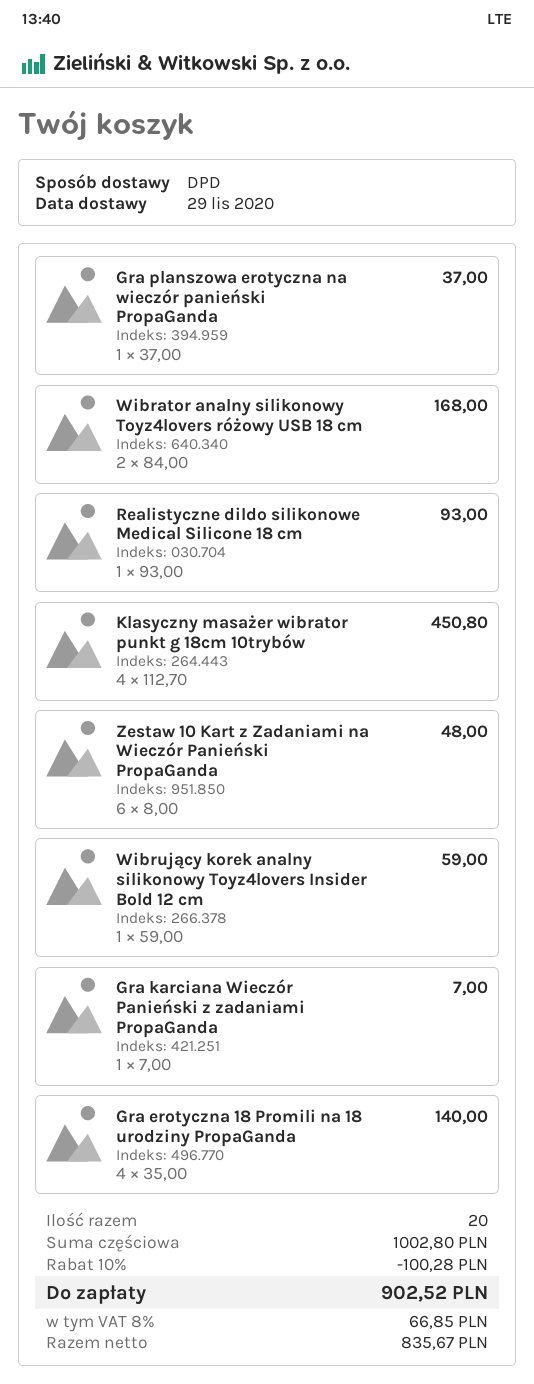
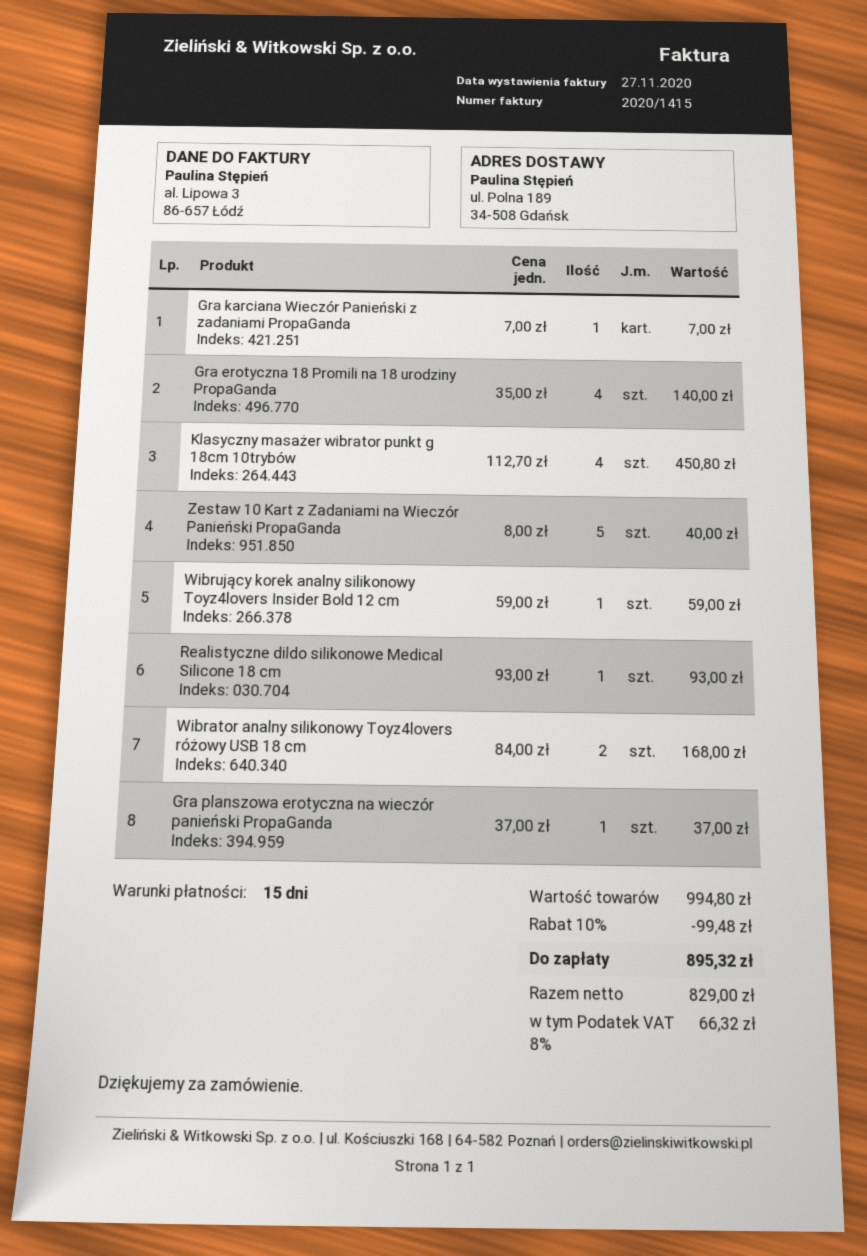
Zestaw 10 Kart z Zadaniami na Wieczór Panieński PropaGanda: 6 x 8.00 = 48.00 -> 5 x 8.00 = 40.00
subtotal: 1002.80 -> 994.80
discount: 10% = 100.28 -> 10% = 99.48
net: 835.67 -> 829.00
tax: 8% = 66.85 -> 8% = 66.32
total: 902.52 -> 895.32

